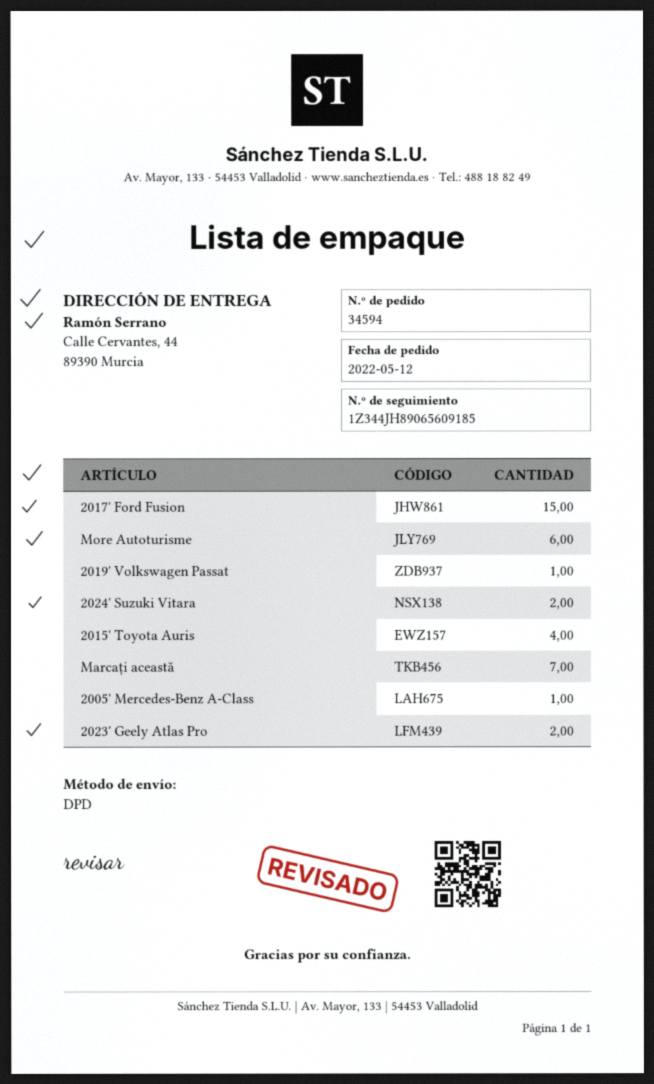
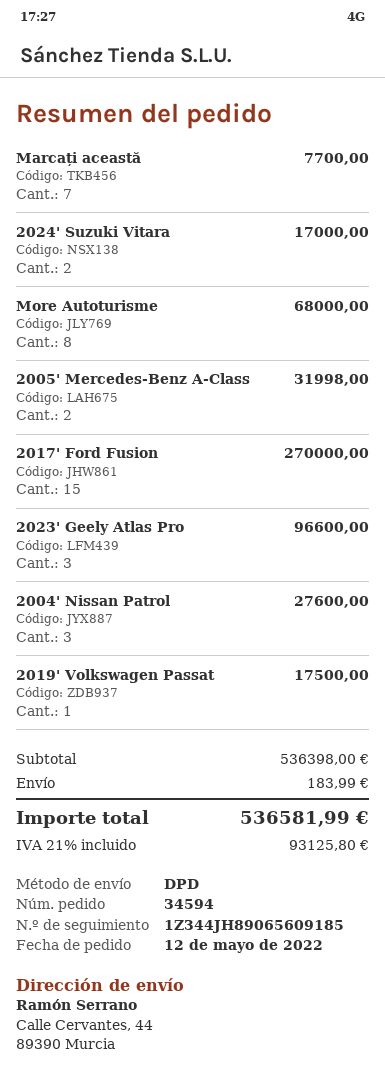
More Autoturisme: 6 -> 8
2015' Toyota Auris: 4 -> none
2005' Mercedes-Benz A-Class: 1 -> 2
2023' Geely Atlas Pro: 2 -> 3
2004' Nissan Patrol: none -> 3

